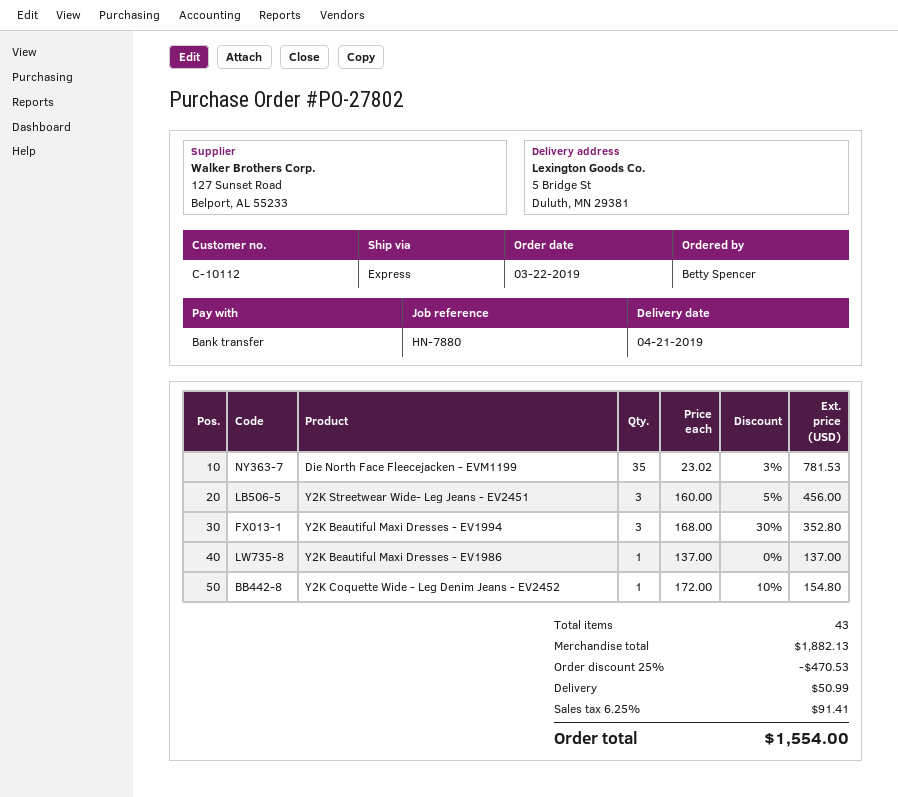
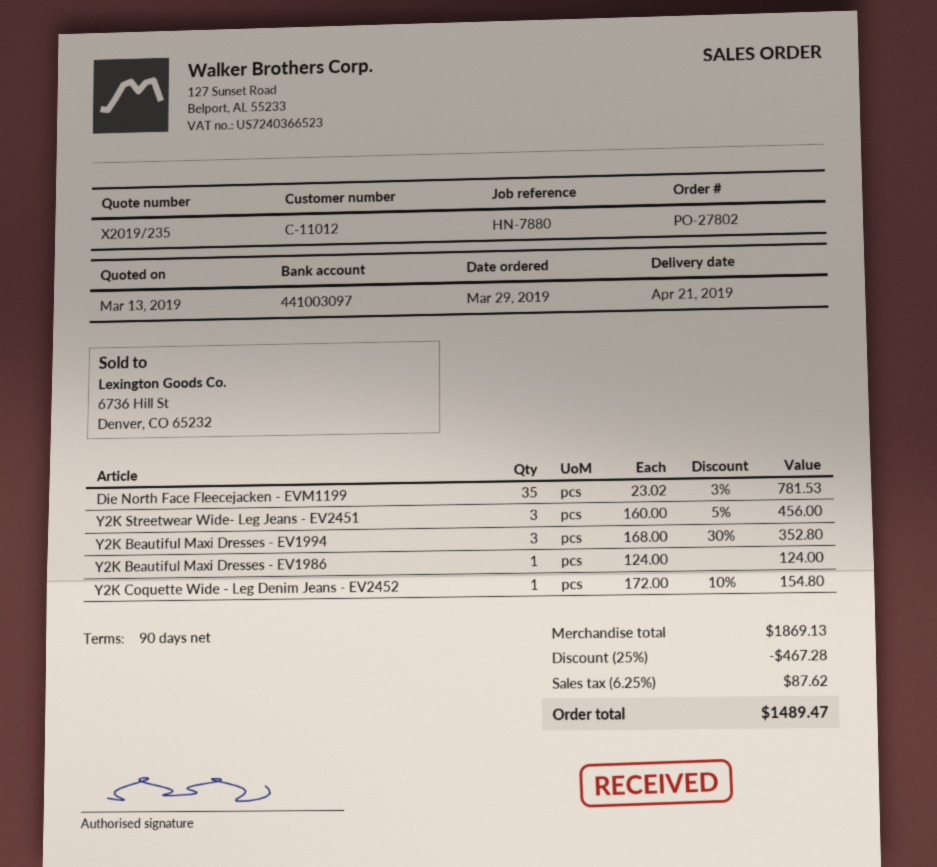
order date: 2019-03-22 -> 2019-03-29
customer number: C-10112 -> C-11012
Y2K Beautiful Maxi Dresses - EV1986: 1 x 137.00 = 137.00 -> 1 x 124.00 = 124.00
subtotal: 1882.13 -> 1869.13
discount: 25% = 470.53 -> 25% = 467.28
shipping: 50.99 -> none
tax: 6.25% = 91.41 -> 6.25% = 87.62
total: 1554.00 -> 1489.47

